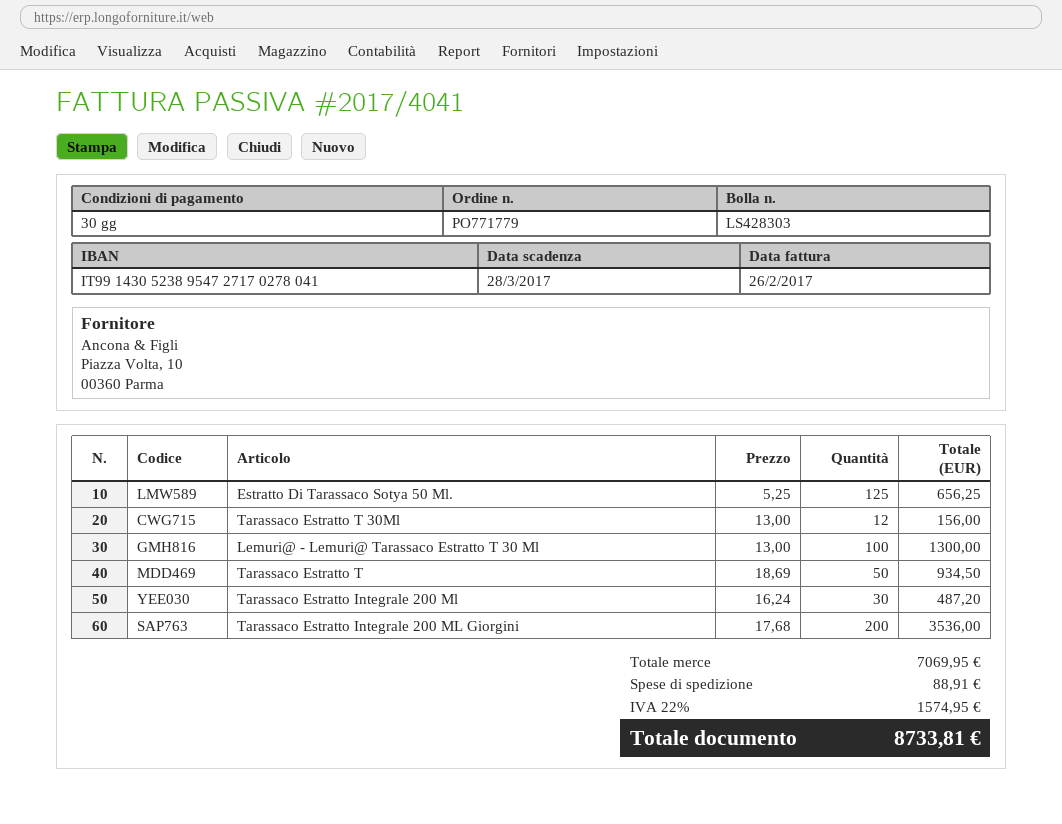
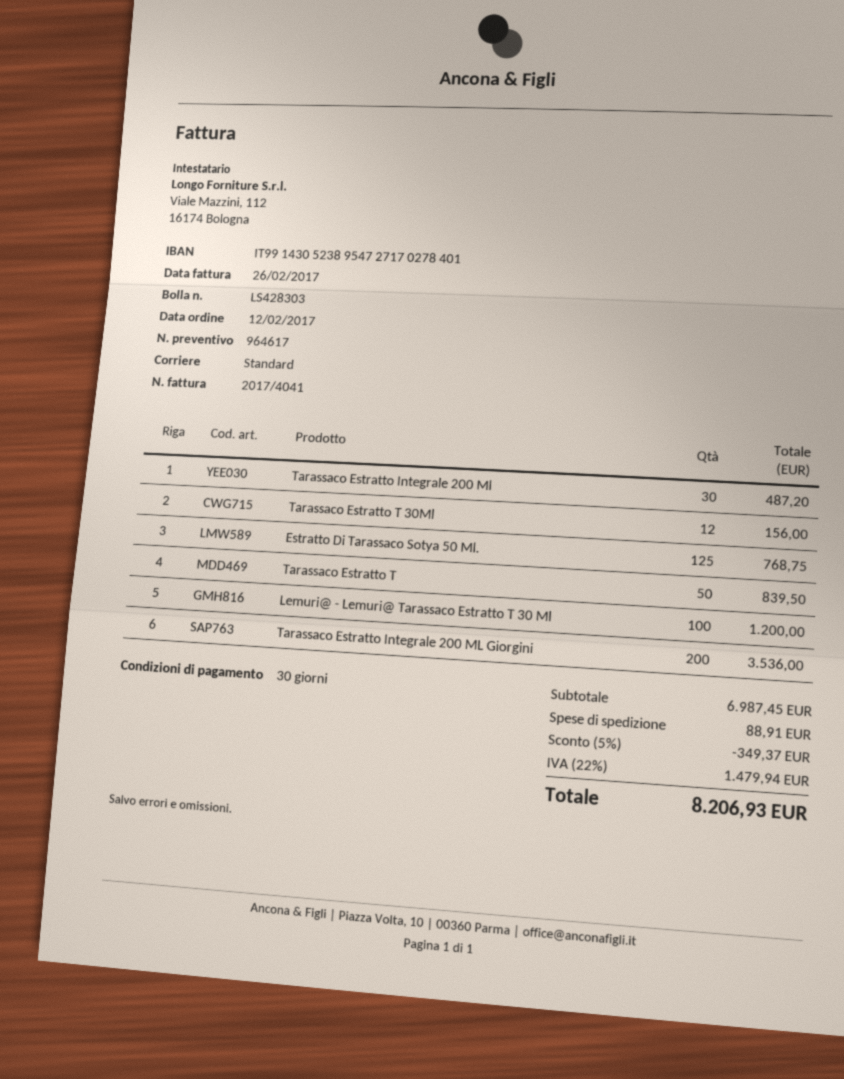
bank account: IT9914305238954727170278041 -> IT9914305238954727170278401
Estratto Di Tarassaco Sotya 50 Ml.: 125 for 656.25 -> 125 for 768.75
Lemuri@ - Lemuri@ Tarassaco Estratto T 30 Ml: 100 for 1300.00 -> 100 for 1200.00
Tarassaco Estratto T: 50 for 934.50 -> 50 for 839.50
subtotal: 7069.95 -> 6987.45
discount: none -> 5% = 349.37
tax: 22% = 1574.95 -> 22% = 1479.94
total: 8733.81 -> 8206.93

